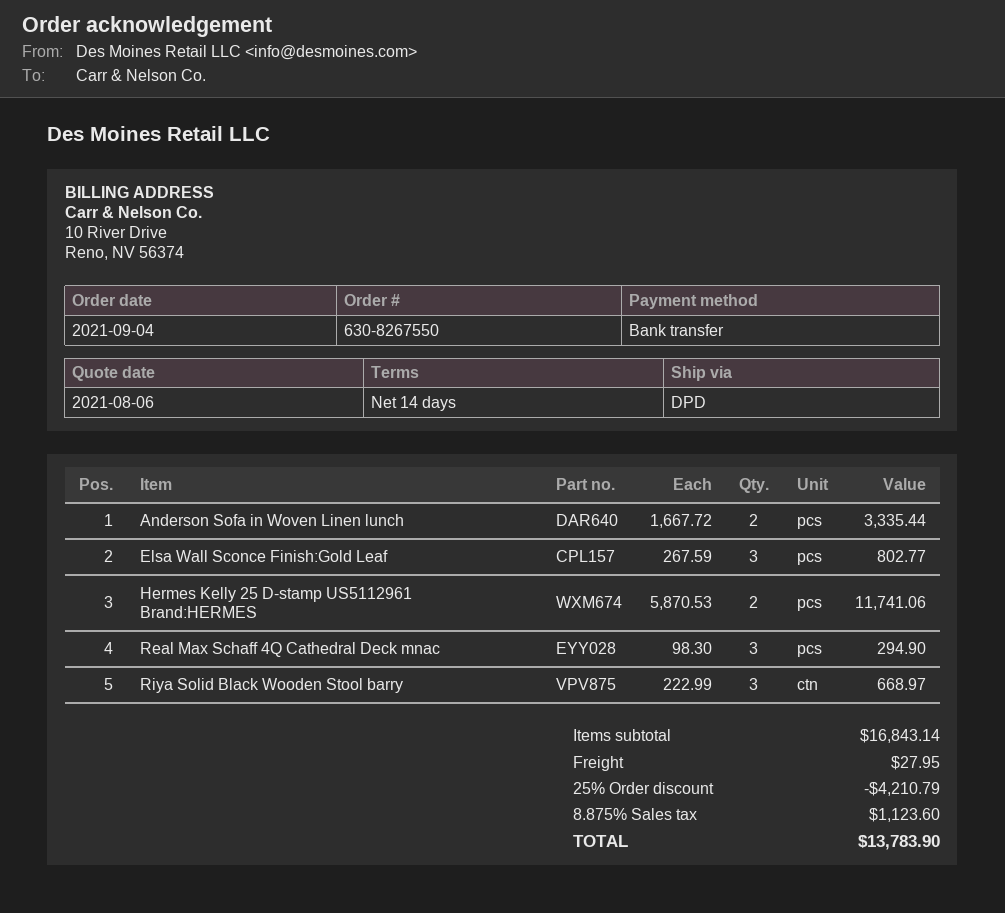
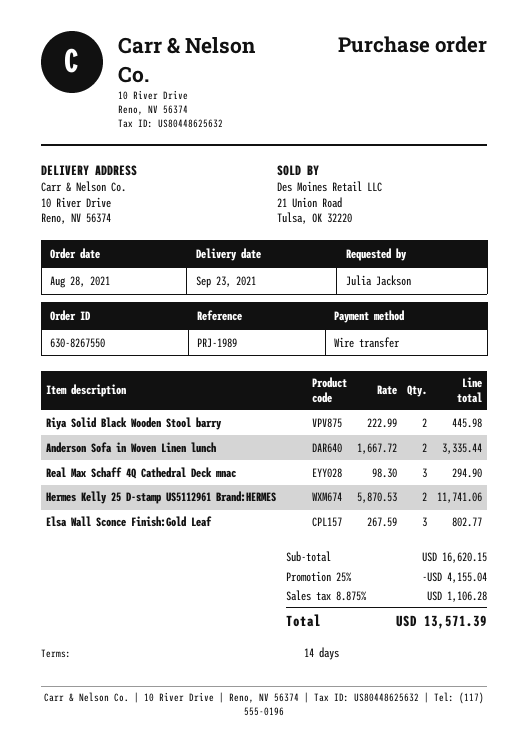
order date: 2021-09-04 -> 2021-08-28
Riya Solid Black Wooden Stool barry: 3 x 222.99 = 668.97 -> 2 x 222.99 = 445.98
subtotal: 16843.14 -> 16620.15
discount: 25% = 4210.79 -> 25% = 4155.04
shipping: 27.95 -> none
tax: 8.875% = 1123.60 -> 8.875% = 1106.28
total: 13783.90 -> 13571.39

